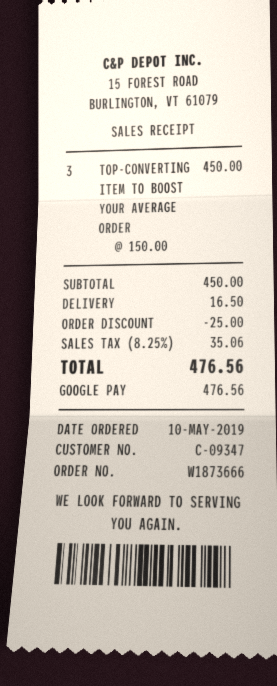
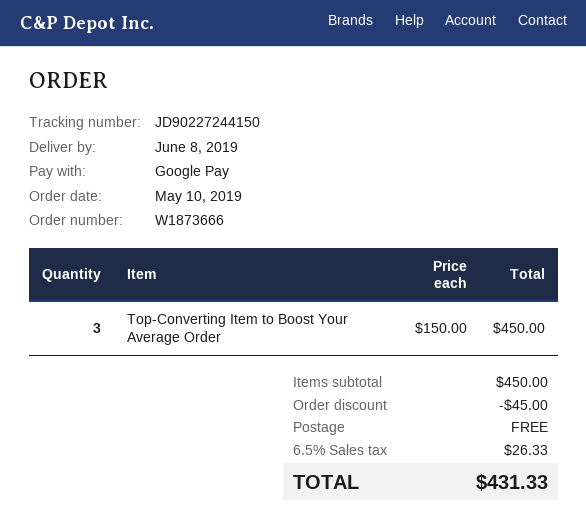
discount: 25.00 -> 45.00
shipping: 16.50 -> 0.00
tax: 8.25% = 35.06 -> 6.5% = 26.33
total: 476.56 -> 431.33

